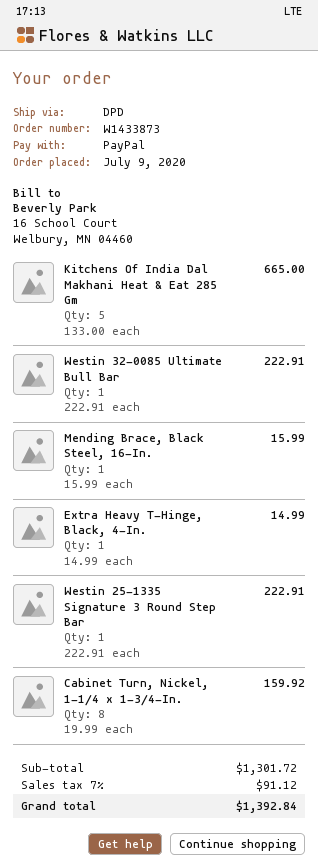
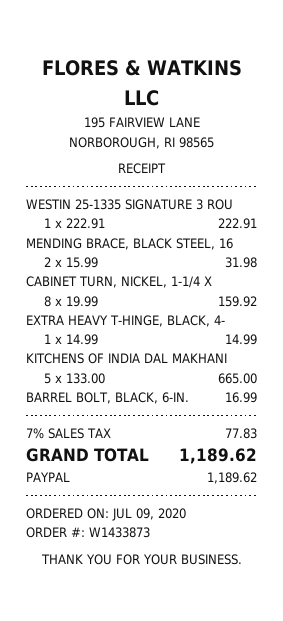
Westin 32-0085 Ultimate Bull Bar: 1 x 222.91 = 222.91 -> none
Mending Brace, Black Steel, 16-In.: 1 x 15.99 = 15.99 -> 2 x 15.99 = 31.98
BARREL BOLT, BLACK, 6-IN.: none -> 1 x 16.99 = 16.99
tax: 7% = 91.12 -> 7% = 77.83
total: 1392.84 -> 1189.62

